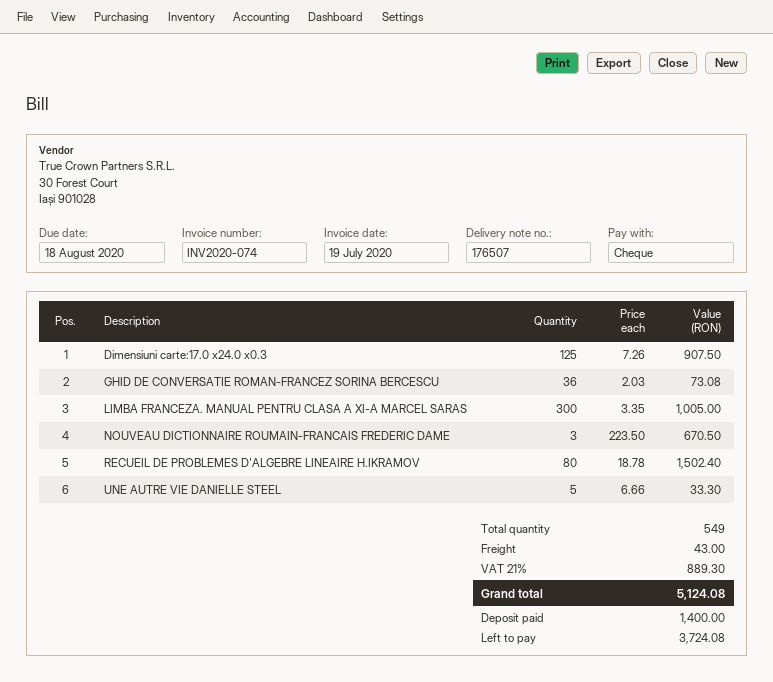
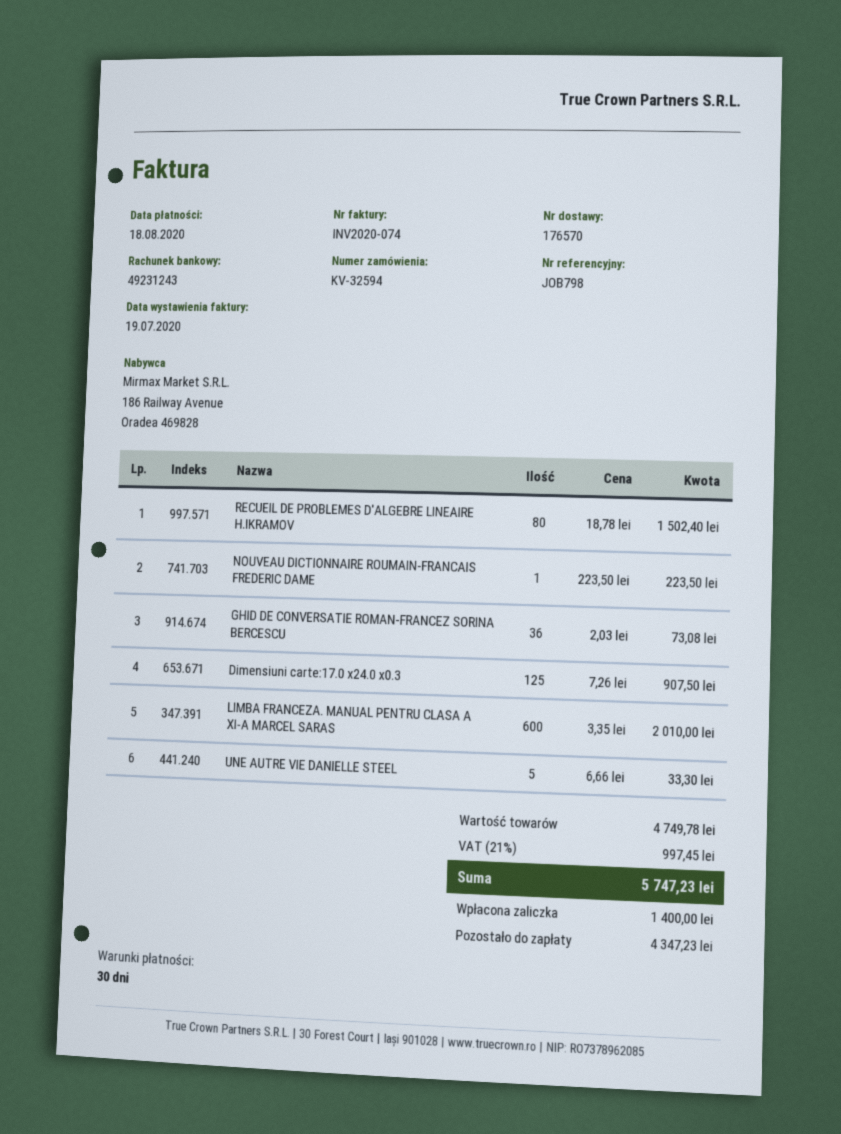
delivery note number: 176507 -> 176570
LIMBA FRANCEZA. MANUAL PENTRU CLASA A XI-A MARCEL SARAS: 300 x 3.35 = 1005.00 -> 600 x 3.35 = 2010.00
NOUVEAU DICTIONNAIRE ROUMAIN-FRANCAIS FREDERIC DAME: 3 x 223.50 = 670.50 -> 1 x 223.50 = 223.50
shipping: 43.00 -> none
tax: 21% = 889.30 -> 21% = 997.45
total: 5124.08 -> 5747.23
balance: 3724.08 -> 4347.23

